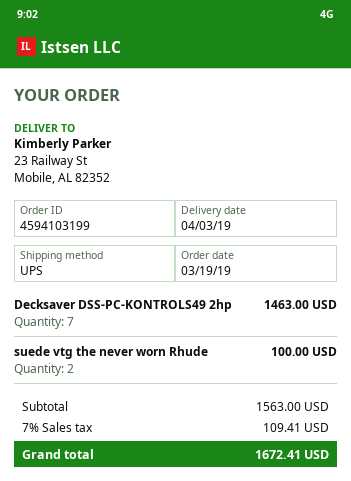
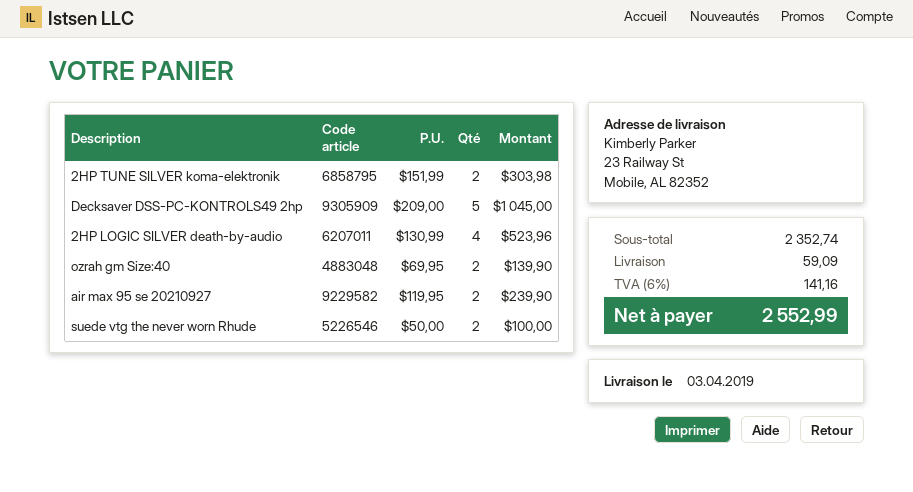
Decksaver DSS-PC-KONTROLS49 2hp: 7 for 1463.00 -> 5 for 1045.00
2HP TUNE SILVER koma-elektronik: none -> 2 for 303.98
2HP LOGIC SILVER death-by-audio: none -> 4 for 523.96
ozrah gm Size:40: none -> 2 for 139.90
air max 95 se 20210927: none -> 2 for 239.90
subtotal: 1563.00 -> 2352.74
shipping: none -> 59.09
tax: 7% = 109.41 -> 6% = 141.16
total: 1672.41 -> 2552.99

